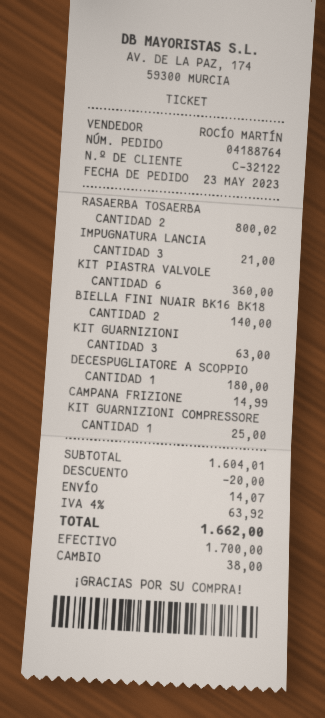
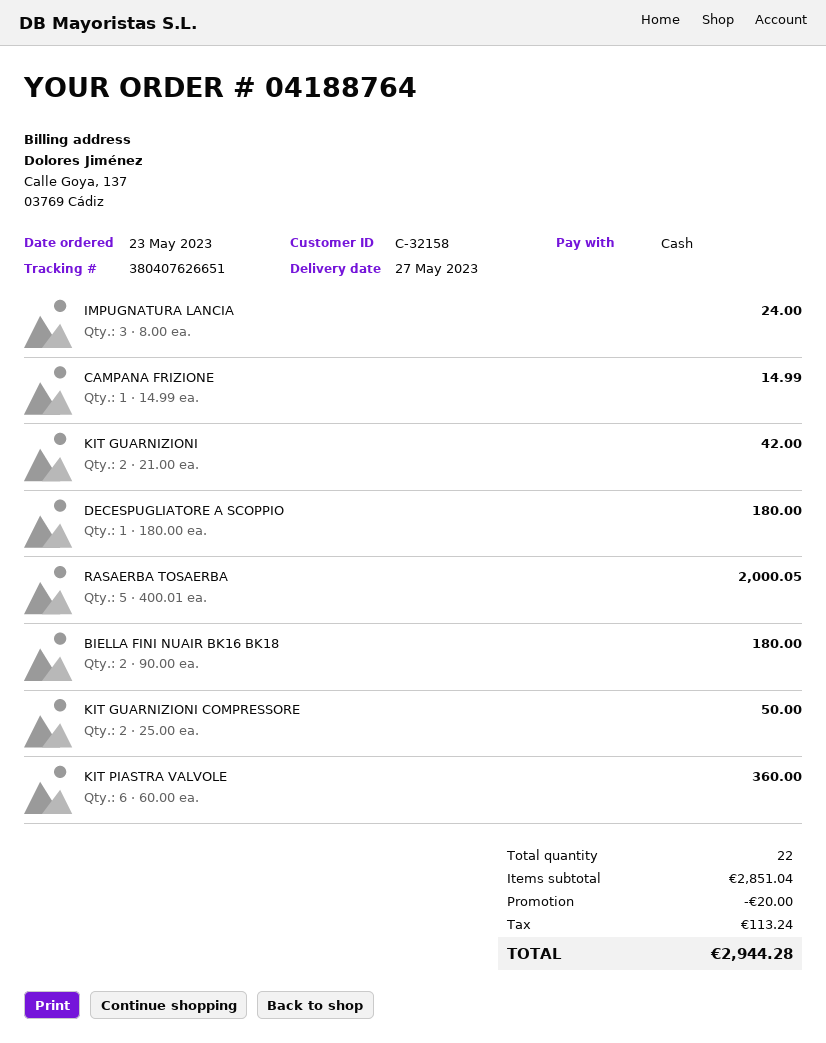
customer number: C-32122 -> C-32158
RASAERBA TOSAERBA: 2 for 800.02 -> 5 for 2000.05
IMPUGNATURA LANCIA: 3 for 21.00 -> 3 for 24.00
BIELLA FINI NUAIR BK16 BK18: 2 for 140.00 -> 2 for 180.00
KIT GUARNIZIONI: 3 for 63.00 -> 2 for 42.00
KIT GUARNIZIONI COMPRESSORE: 1 for 25.00 -> 2 for 50.00
subtotal: 1604.01 -> 2851.04
shipping: 14.07 -> none
tax: 63.92 -> 113.24
total: 1662.00 -> 2944.28

